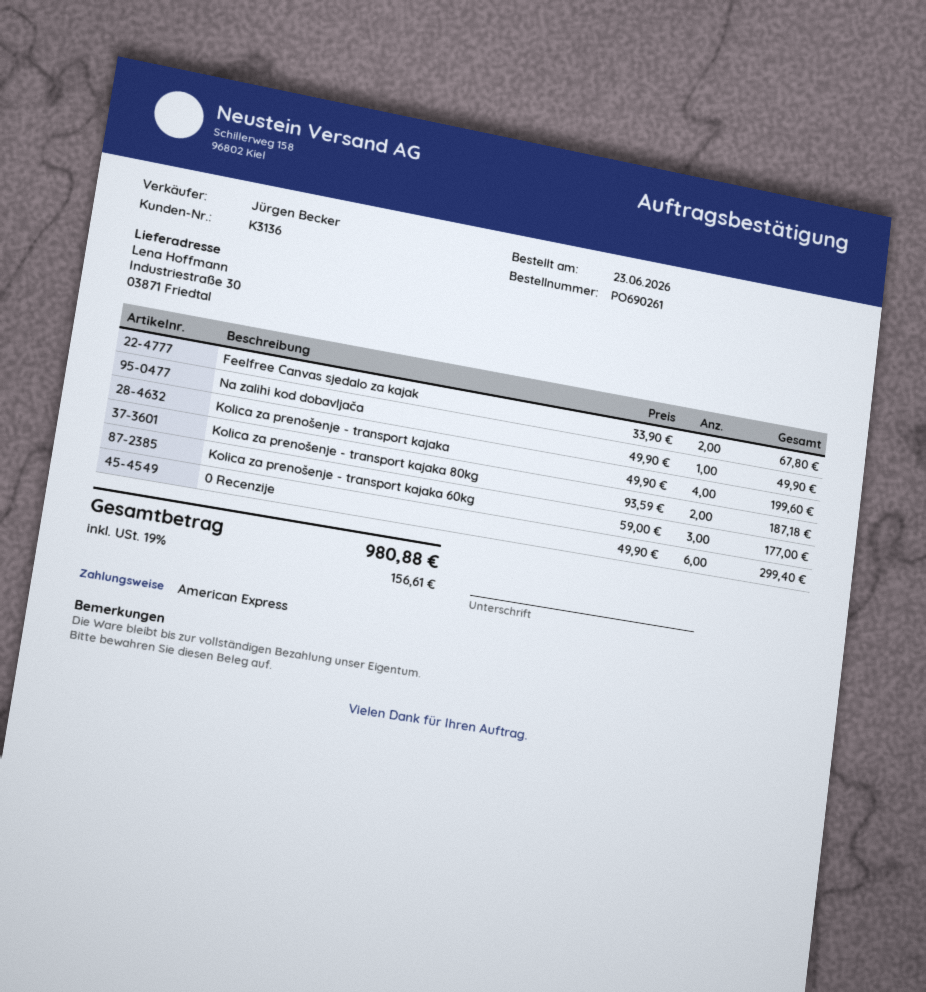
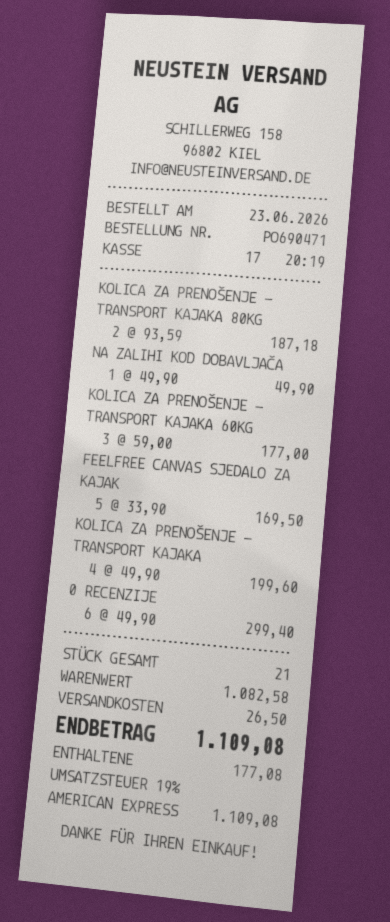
order number: PO690261 -> PO690471
Feelfree Canvas sjedalo za kajak: 2 x 33.90 = 67.80 -> 5 x 33.90 = 169.50
shipping: none -> 26.50
tax: 19% = 156.61 -> 19% = 177.08
total: 980.88 -> 1109.08

